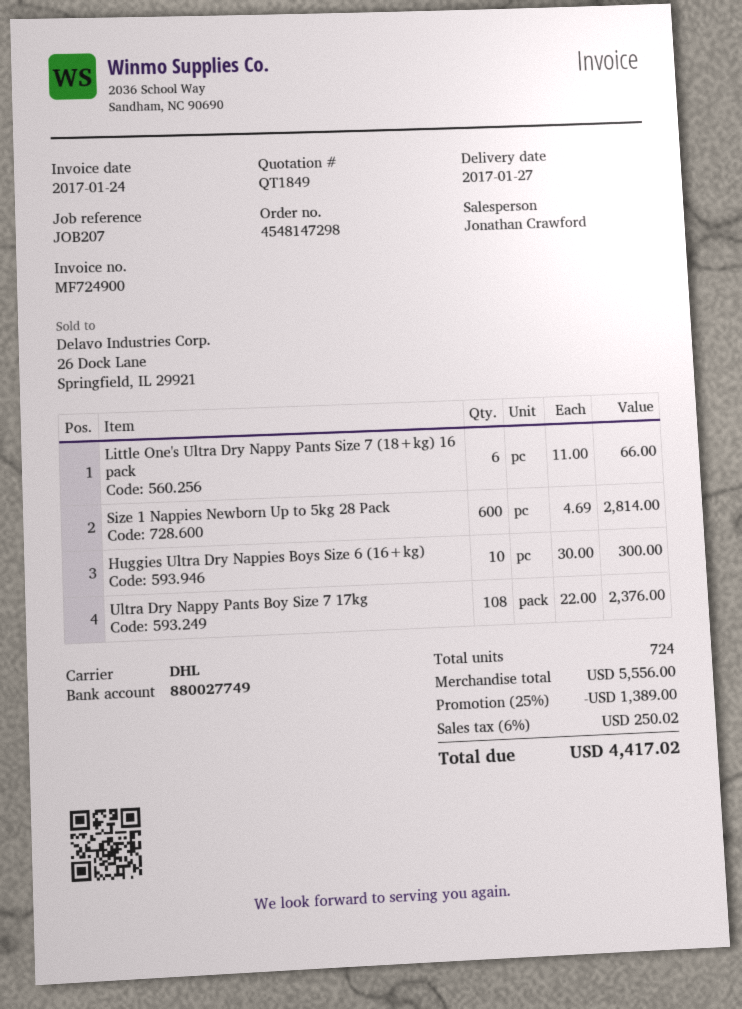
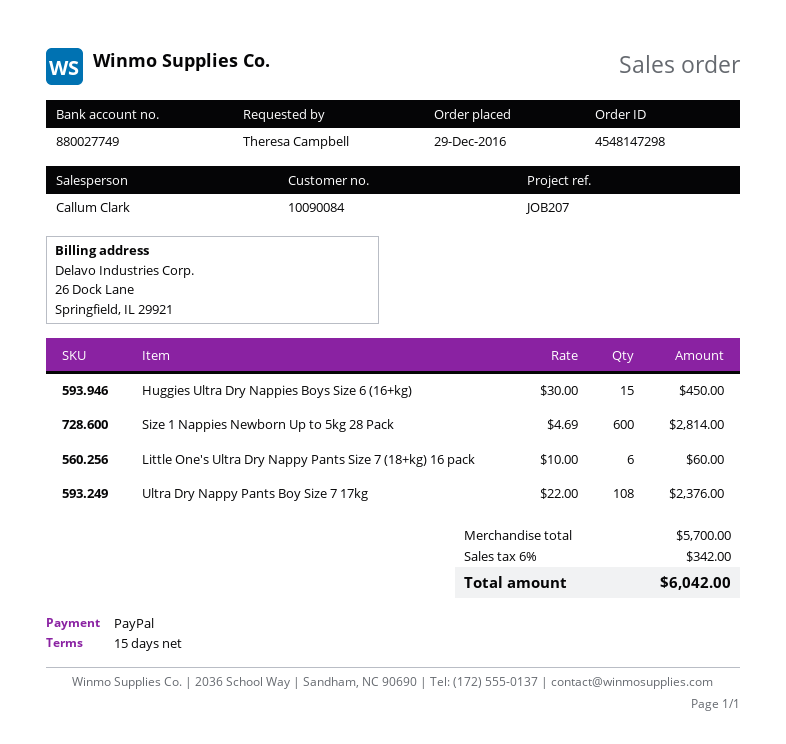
sales rep: Jonathan Crawford -> Callum Clark
Little One's Ultra Dry Nappy Pants Size 7 (18+kg) 16 pack: 6 x 11.00 = 66.00 -> 6 x 10.00 = 60.00
Huggies Ultra Dry Nappies Boys Size 6 (16+kg): 10 x 30.00 = 300.00 -> 15 x 30.00 = 450.00
subtotal: 5556.00 -> 5700.00
discount: 25% = 1389.00 -> none
tax: 6% = 250.02 -> 6% = 342.00
total: 4417.02 -> 6042.00

